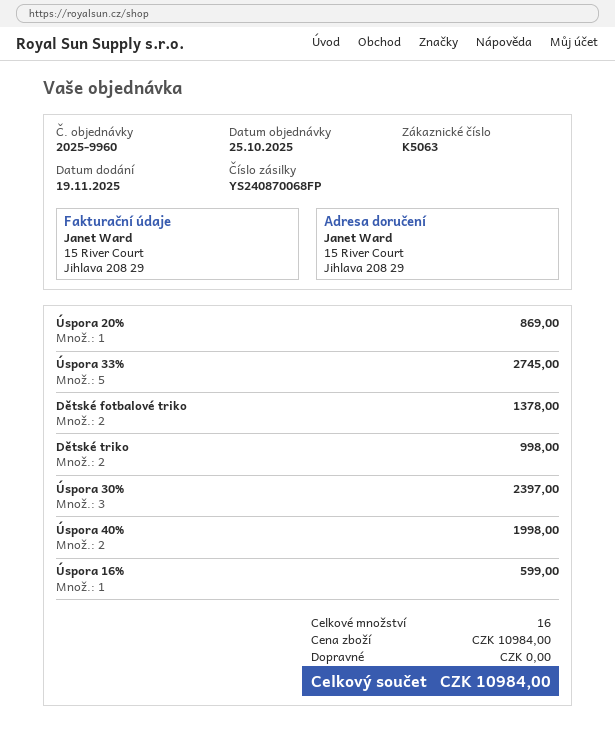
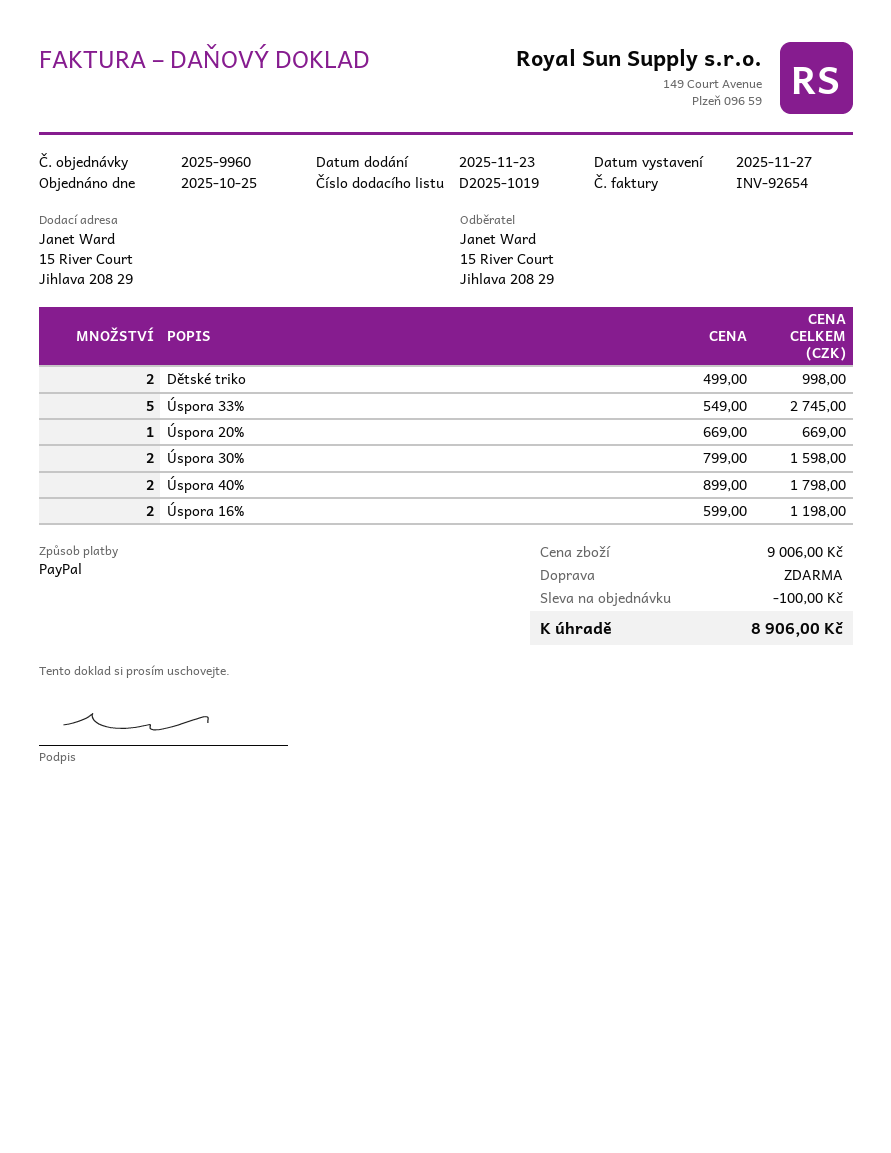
delivery date: 2025-11-19 -> 2025-11-23
Úspora 20%: 1 for 869.00 -> 1 for 669.00
Dětské fotbalové triko: 2 for 1378.00 -> none
Úspora 30%: 3 for 2397.00 -> 2 for 1598.00
Úspora 40%: 2 for 1998.00 -> 2 for 1798.00
Úspora 16%: 1 for 599.00 -> 2 for 1198.00
subtotal: 10984.00 -> 9006.00
discount: none -> 100.00
total: 10984.00 -> 8906.00

